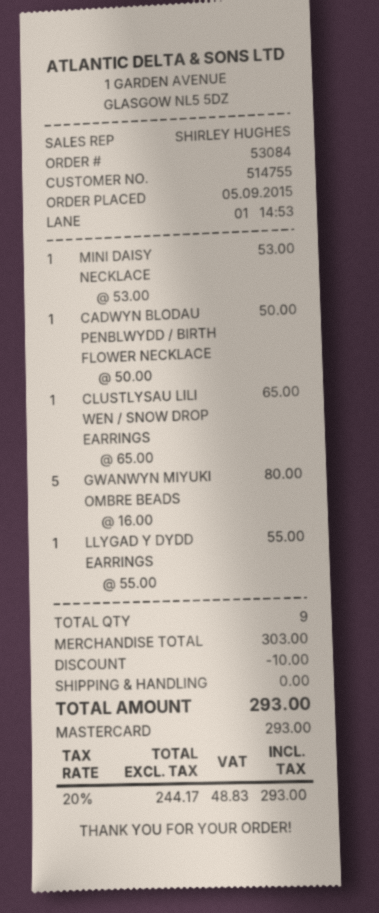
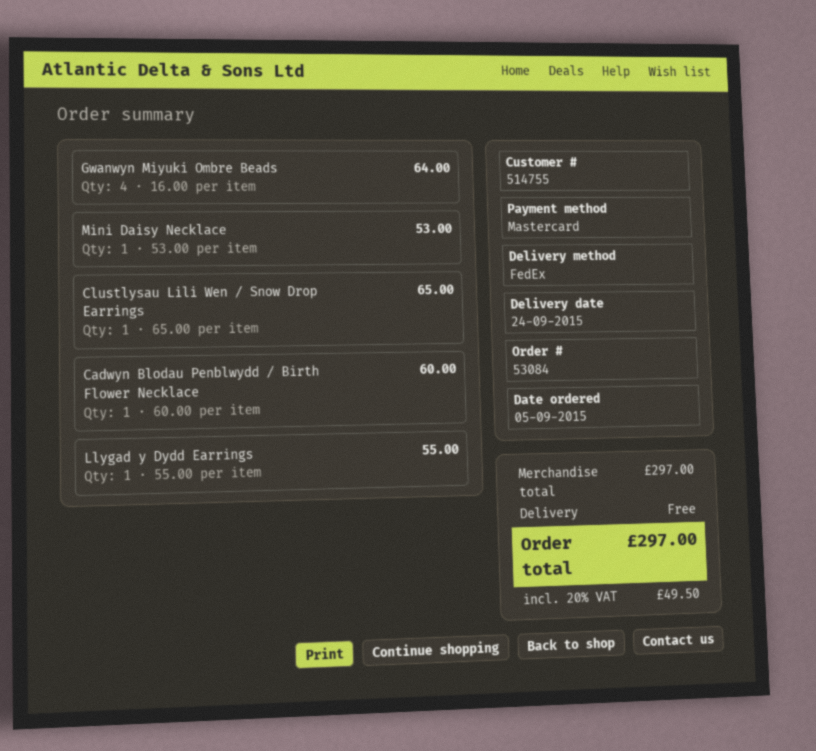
CADWYN BLODAU PENBLWYDD / BIRTH FLOWER NECKLACE: 1 x 50.00 = 50.00 -> 1 x 60.00 = 60.00
GWANWYN MIYUKI OMBRE BEADS: 5 x 16.00 = 80.00 -> 4 x 16.00 = 64.00
subtotal: 303.00 -> 297.00
discount: 10.00 -> none
tax: 20% = 48.83 -> 20% = 49.50
total: 293.00 -> 297.00

